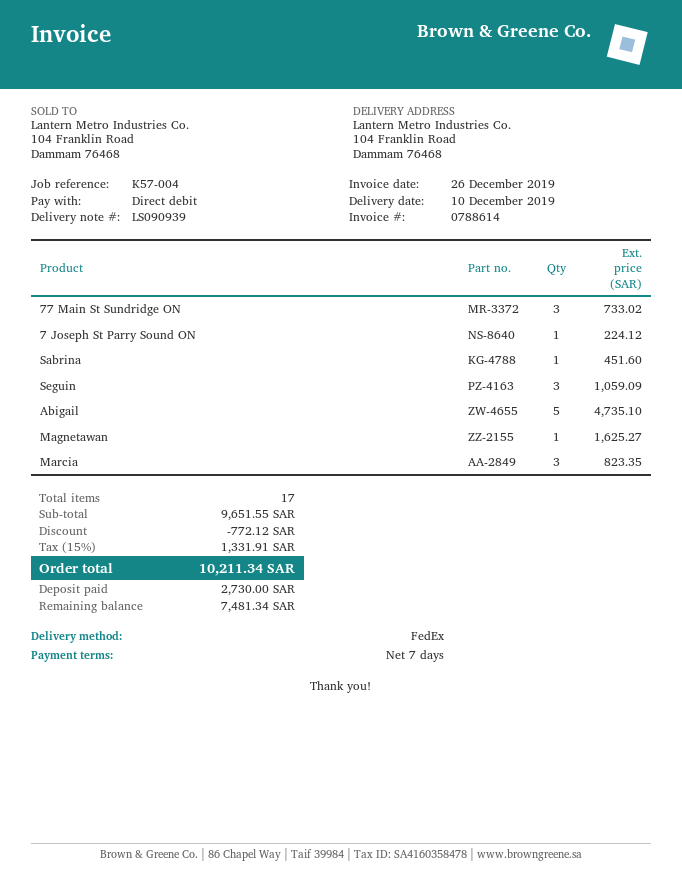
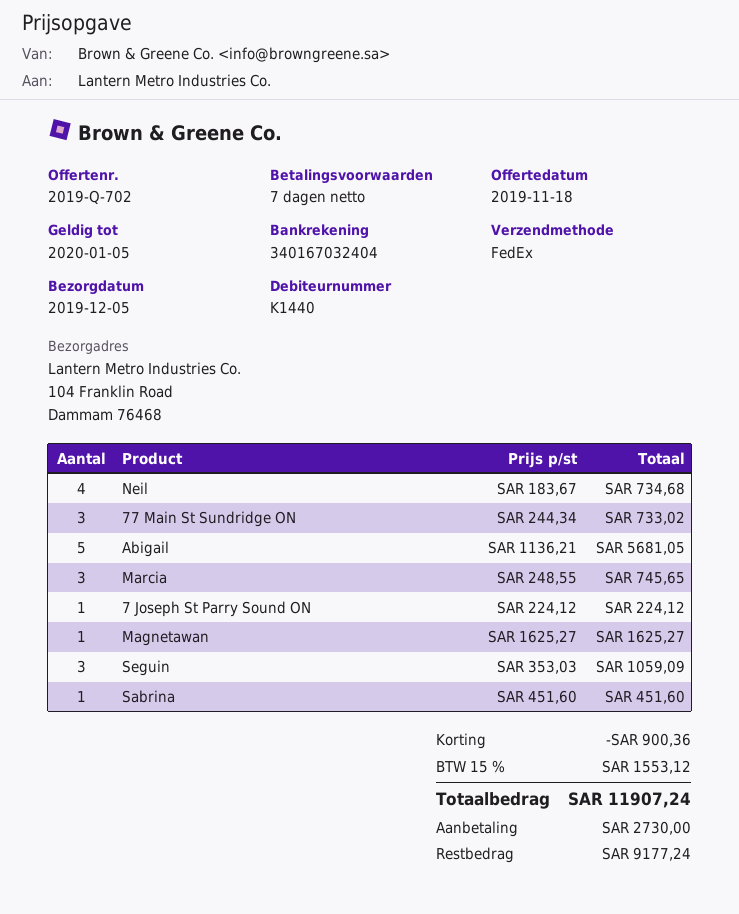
delivery date: 2019-12-10 -> 2019-12-05
Abigail: 5 for 4735.10 -> 5 for 5681.05
Marcia: 3 for 823.35 -> 3 for 745.65
Neil: none -> 4 for 734.68
discount: 772.12 -> 900.36
tax: 15% = 1331.91 -> 15% = 1553.12
total: 10211.34 -> 11907.24
balance: 7481.34 -> 9177.24

